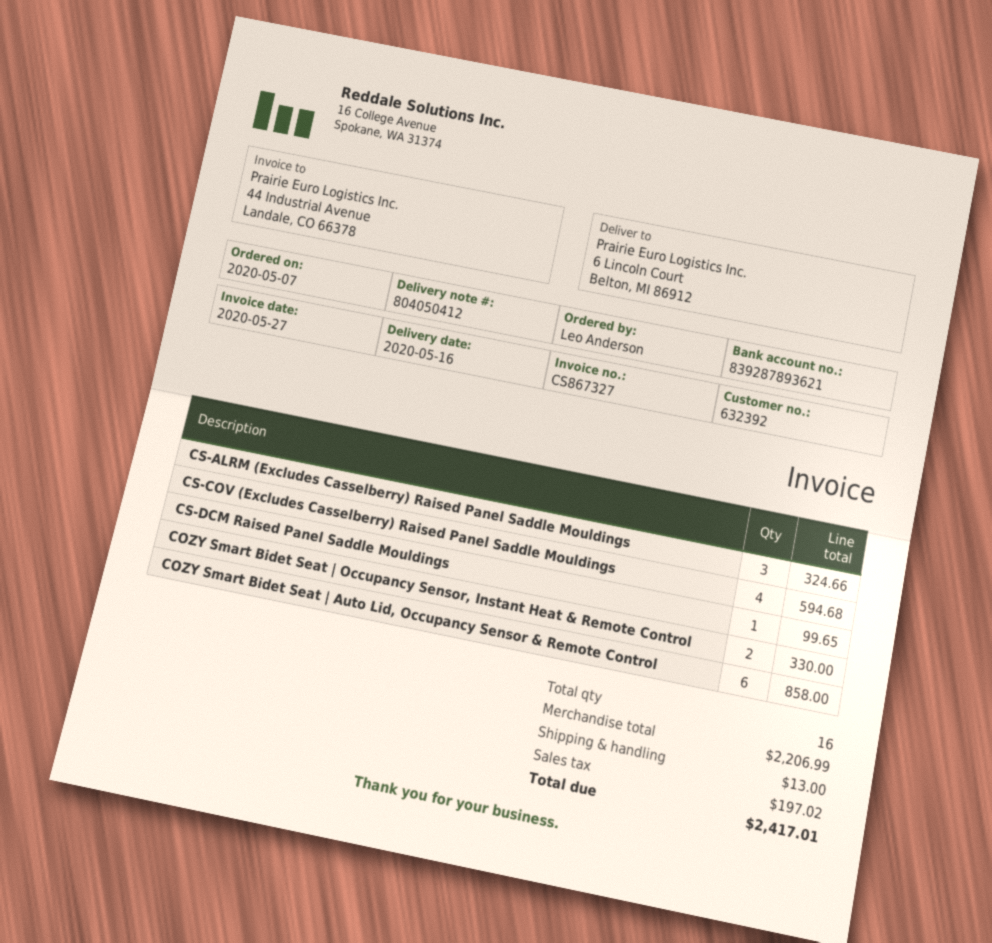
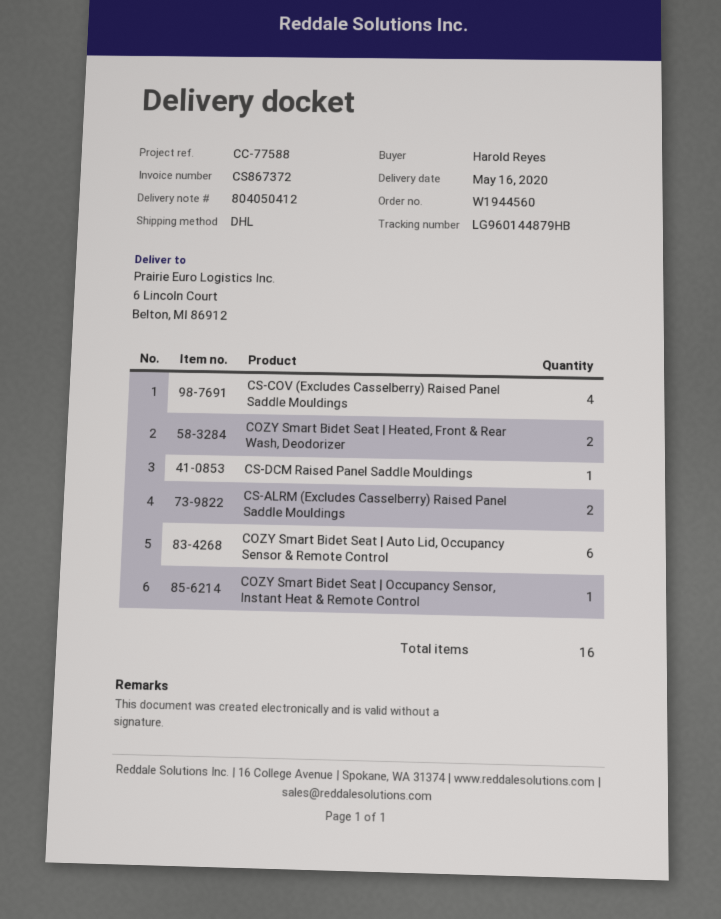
invoice number: CS867327 -> CS867372
ordered by: Leo Anderson -> Harold Reyes
CS-ALRM (Excludes Casselberry) Raised Panel Saddle Mouldings: 3 -> 2
COZY Smart Bidet Seat | Occupancy Sensor, Instant Heat & Remote Control: 2 -> 1
COZY Smart Bidet Seat | Heated, Front & Rear Wash, Deodorizer: none -> 2

